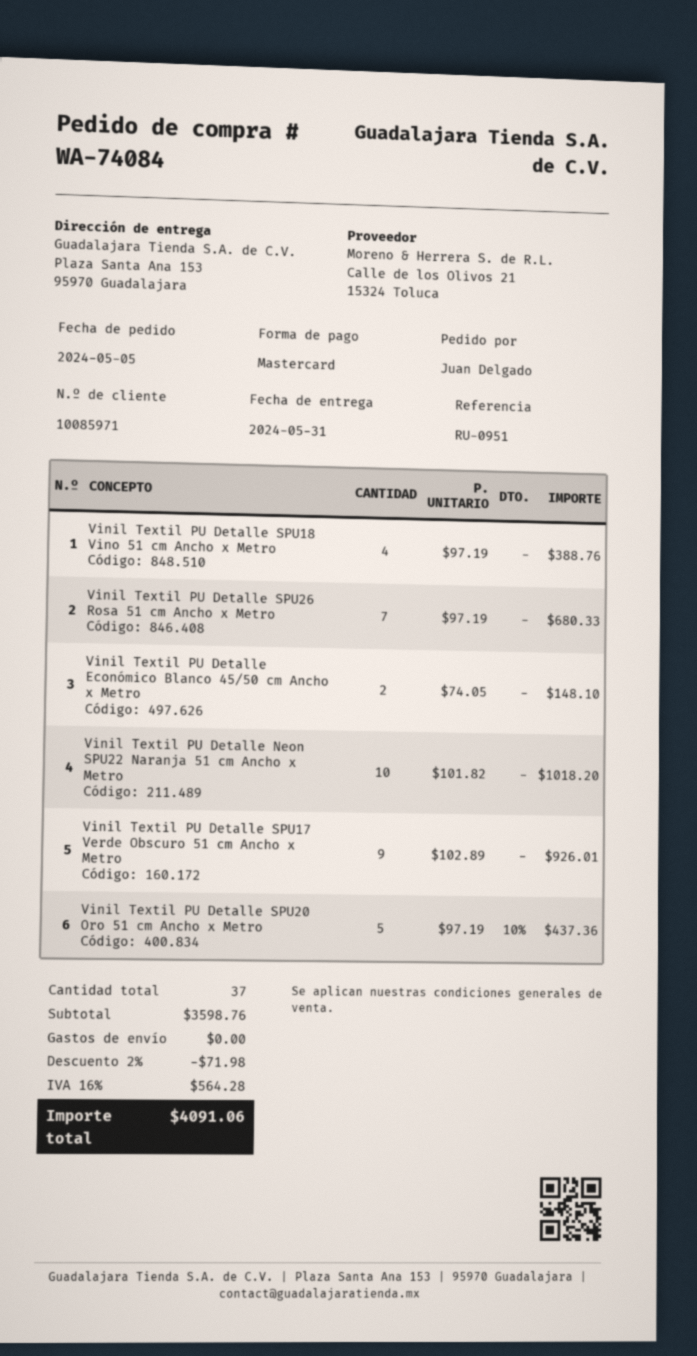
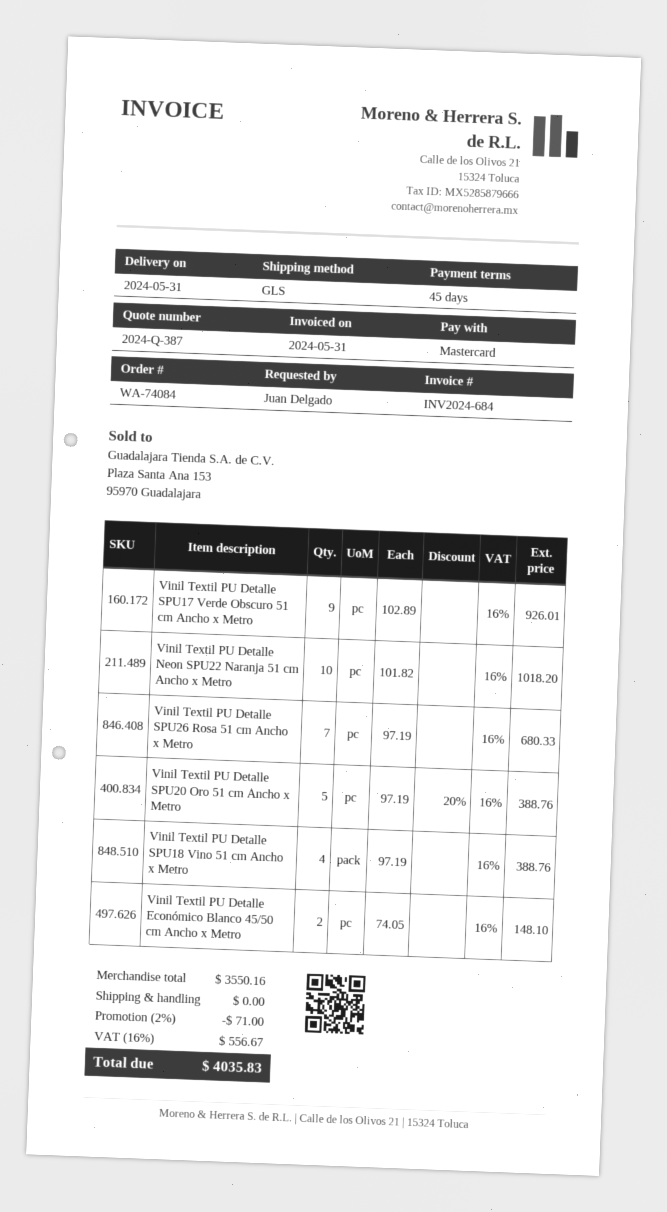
Vinil Textil PU Detalle SPU20 Oro 51 cm Ancho x Metro: 5 x 97.19 - 10% = 437.36 -> 5 x 97.19 - 20% = 388.76
subtotal: 3598.76 -> 3550.16
discount: 2% = 71.98 -> 2% = 71.00
tax: 16% = 564.28 -> 16% = 556.67
total: 4091.06 -> 4035.83

